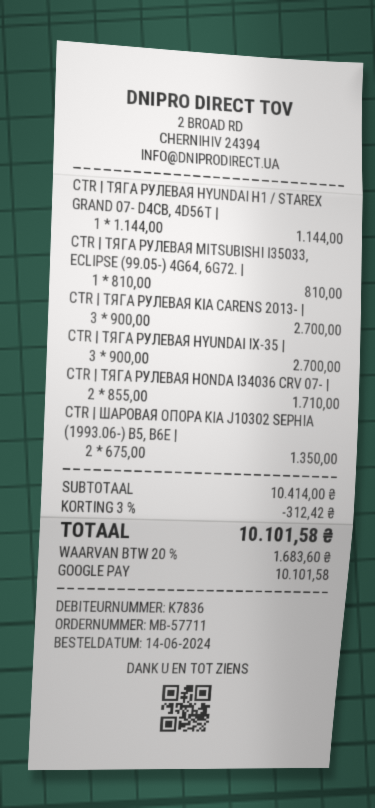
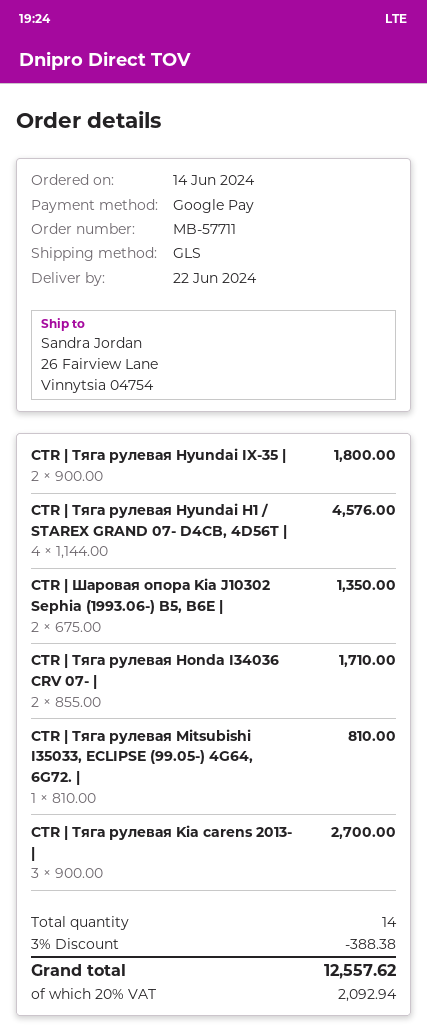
CTR | ТЯГА РУЛЕВАЯ HYUNDAI H1 / STAREX GRAND 07- D4CB, 4D56T |: 1 x 1144.00 = 1144.00 -> 4 x 1144.00 = 4576.00
CTR | ТЯГА РУЛЕВАЯ HYUNDAI IX-35 |: 3 x 900.00 = 2700.00 -> 2 x 900.00 = 1800.00
discount: 3% = 312.42 -> 3% = 388.38
tax: 20% = 1683.60 -> 20% = 2092.94
total: 10101.58 -> 12557.62

